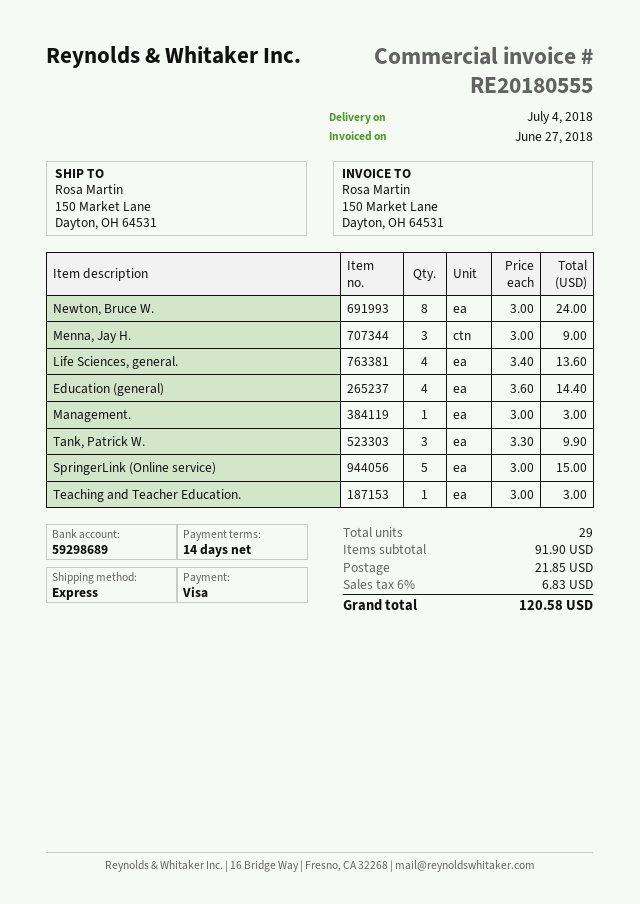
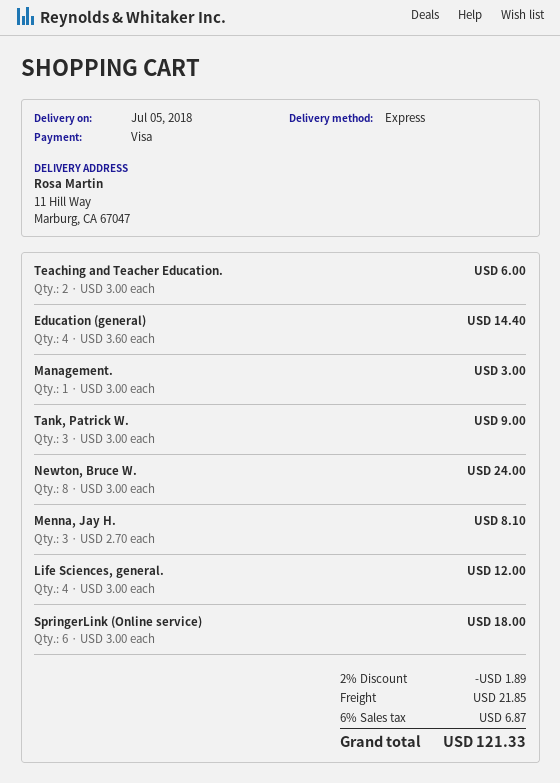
delivery date: 2018-07-04 -> 2018-07-05
ship to: 150 Market Lane, Dayton, OH 64531 -> 11 Hill Way, Marburg, CA 67047
Menna, Jay H.: 3 x 3.00 = 9.00 -> 3 x 2.70 = 8.10
Life Sciences, general.: 4 x 3.40 = 13.60 -> 4 x 3.00 = 12.00
Tank, Patrick W.: 3 x 3.30 = 9.90 -> 3 x 3.00 = 9.00
SpringerLink (Online service): 5 x 3.00 = 15.00 -> 6 x 3.00 = 18.00
Teaching and Teacher Education.: 1 x 3.00 = 3.00 -> 2 x 3.00 = 6.00
discount: none -> 2% = 1.89
tax: 6% = 6.83 -> 6% = 6.87
total: 120.58 -> 121.33

